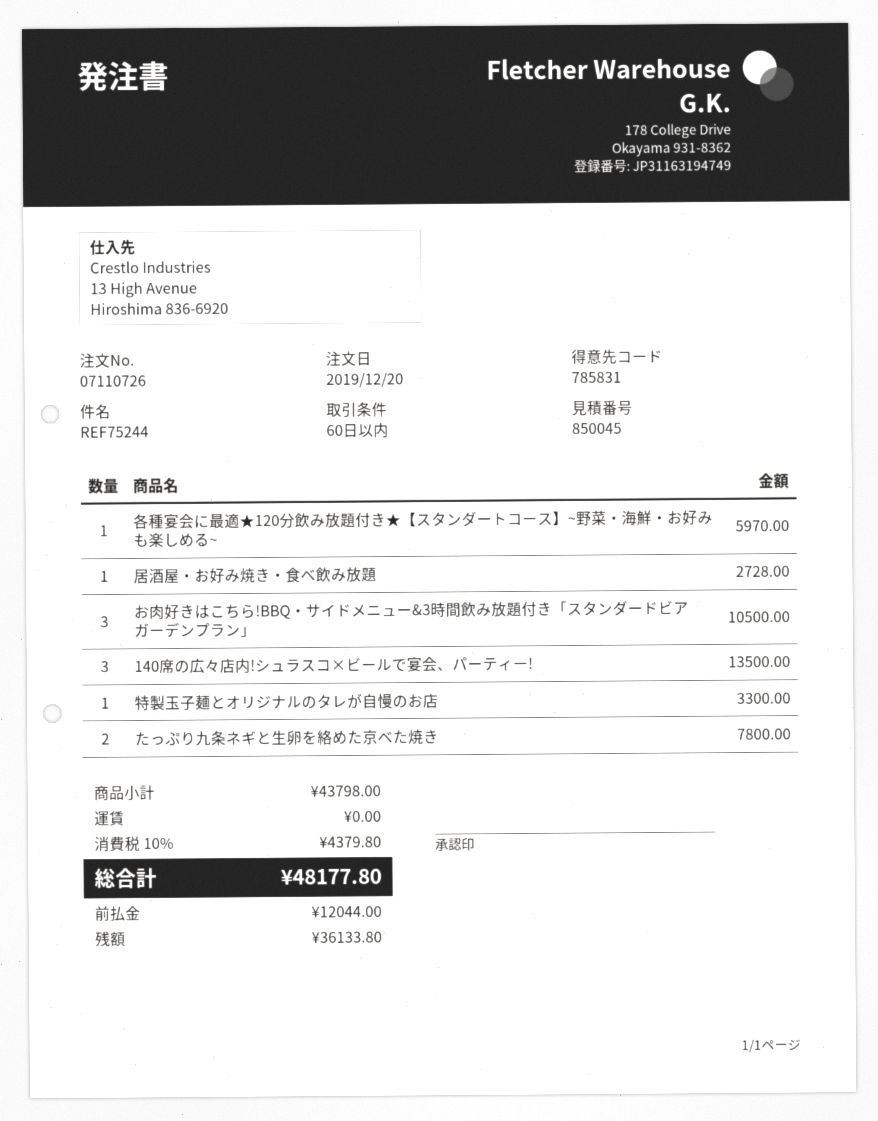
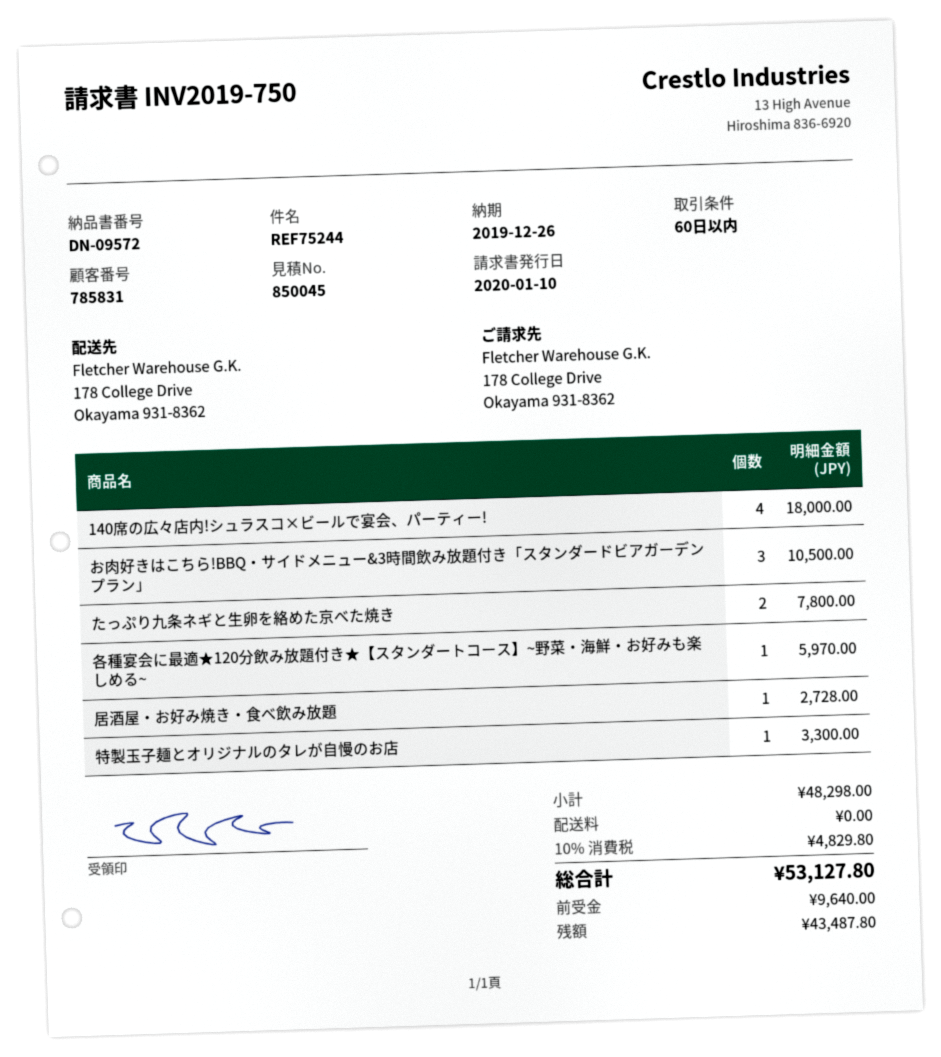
140席の広々店内!シュラスコ×ビールで宴会、パーティー!: 3 for 13500.00 -> 4 for 18000.00
subtotal: 43798.00 -> 48298.00
tax: 10% = 4379.80 -> 10% = 4829.80
total: 48177.80 -> 53127.80
deposit: 12044.00 -> 9640.00
balance: 36133.80 -> 43487.80

